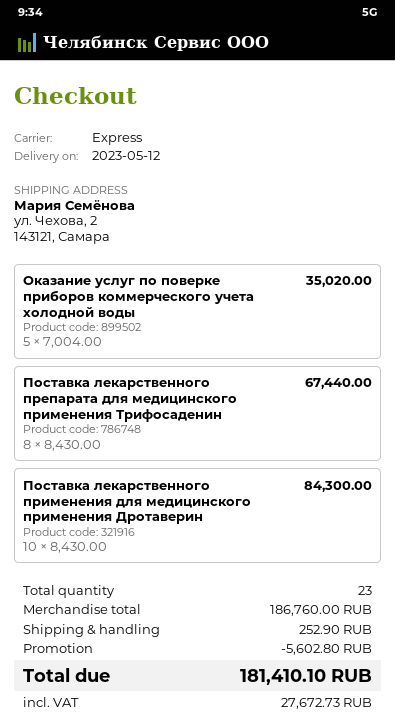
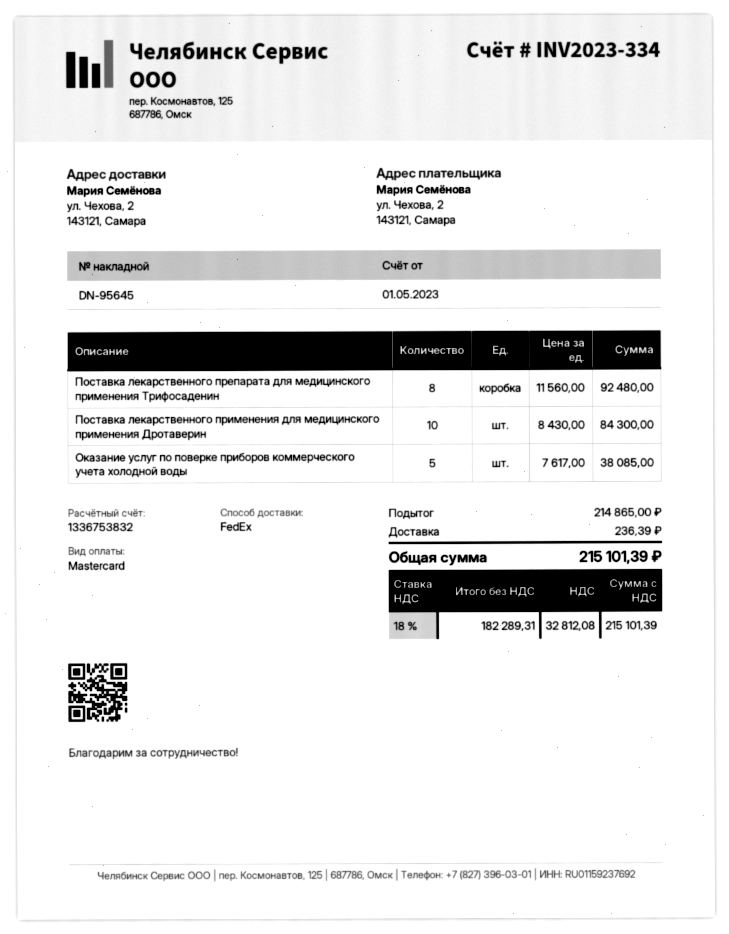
shipping method: express -> FedEx
Оказание услуг по поверке приборов коммерческого учета холодной воды: 5 x 7004.00 = 35020.00 -> 5 x 7617.00 = 38085.00
Поставка лекарственного препарата для медицинского применения Трифосаденин: 8 x 8430.00 = 67440.00 -> 8 x 11560.00 = 92480.00
subtotal: 186760.00 -> 214865.00
discount: 5602.80 -> none
shipping: 252.90 -> 236.39
tax: 27672.73 -> 32812.08
total: 181410.10 -> 215101.39

